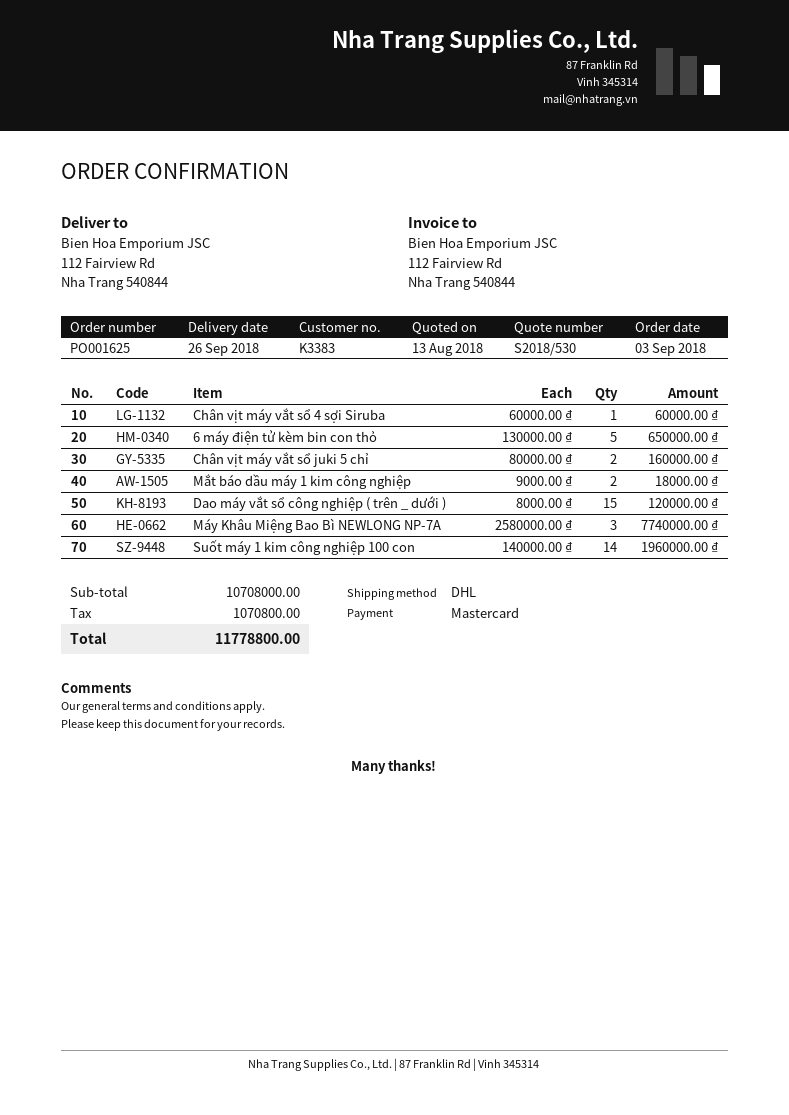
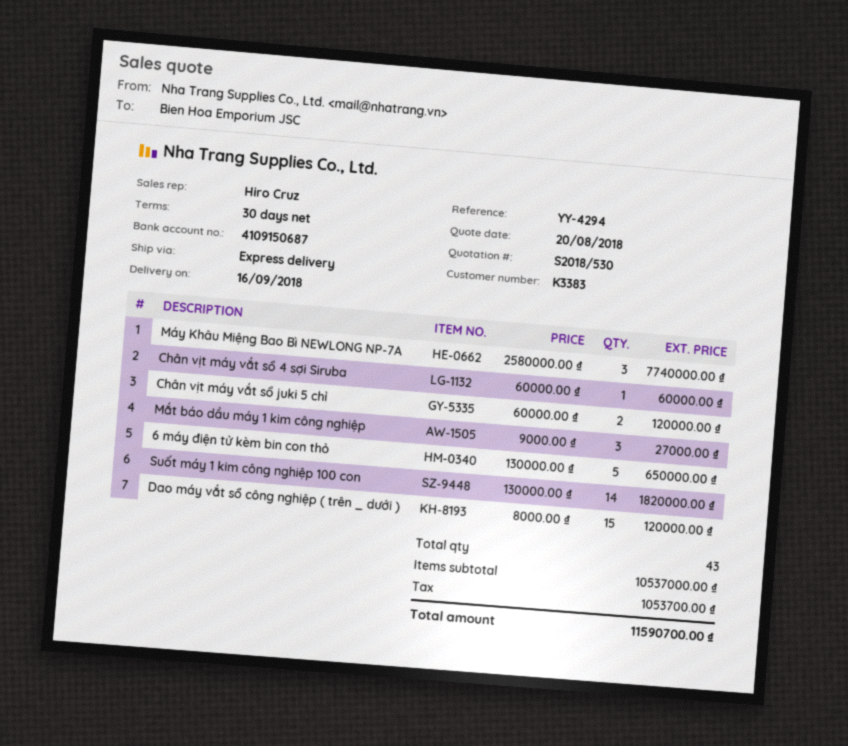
quote date: 2018-08-13 -> 2018-08-20
delivery date: 2018-09-26 -> 2018-09-16
shipping method: DHL -> express
Chân vịt máy vắt sổ juki 5 chỉ: 2 x 80000.00 = 160000.00 -> 2 x 60000.00 = 120000.00
Mắt báo dầu máy 1 kim công nghiệp: 2 x 9000.00 = 18000.00 -> 3 x 9000.00 = 27000.00
Suốt máy 1 kim công nghiệp 100 con: 14 x 140000.00 = 1960000.00 -> 14 x 130000.00 = 1820000.00
subtotal: 10708000.00 -> 10537000.00
tax: 1070800.00 -> 1053700.00
total: 11778800.00 -> 11590700.00

